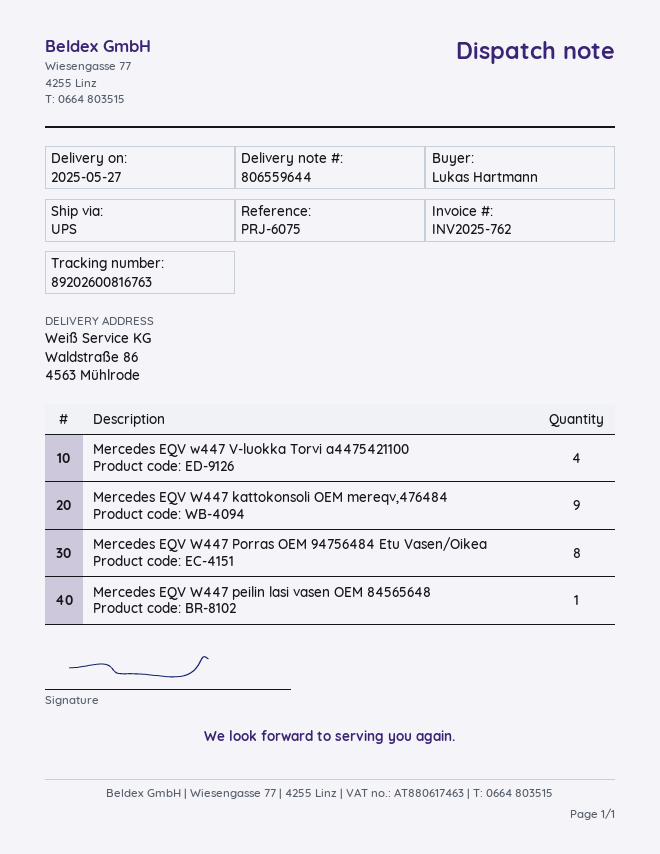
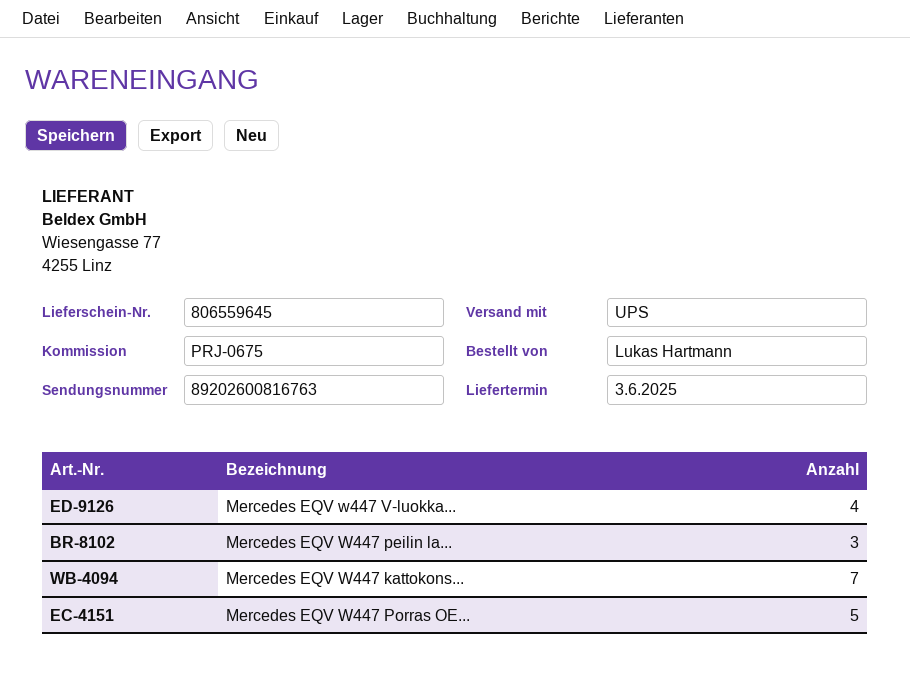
delivery note number: 806559644 -> 806559645
delivery date: 2025-05-27 -> 2025-06-03
reference: PRJ-6075 -> PRJ-0675
Mercedes EQV W447 kattokonsoli OEM mereqv,476484: 9 -> 7
Mercedes EQV W447 Porras OEM 94756484 Etu Vasen/Oikea: 8 -> 5
Mercedes EQV W447 peilin lasi vasen OEM 84565648: 1 -> 3

